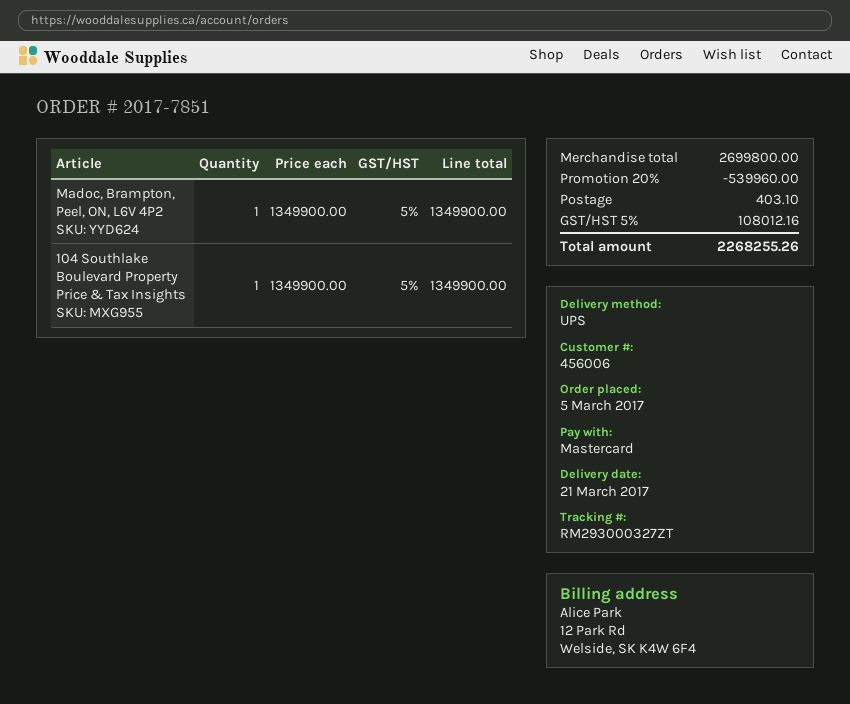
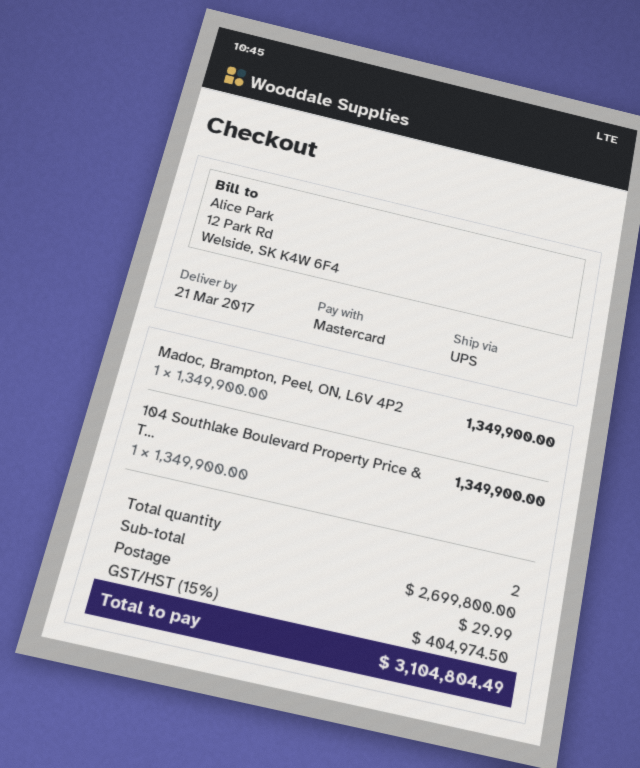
discount: 20% = 539960.00 -> none
shipping: 403.10 -> 29.99
tax: 5% = 108012.16 -> 15% = 404974.50
total: 2268255.26 -> 3104804.49

